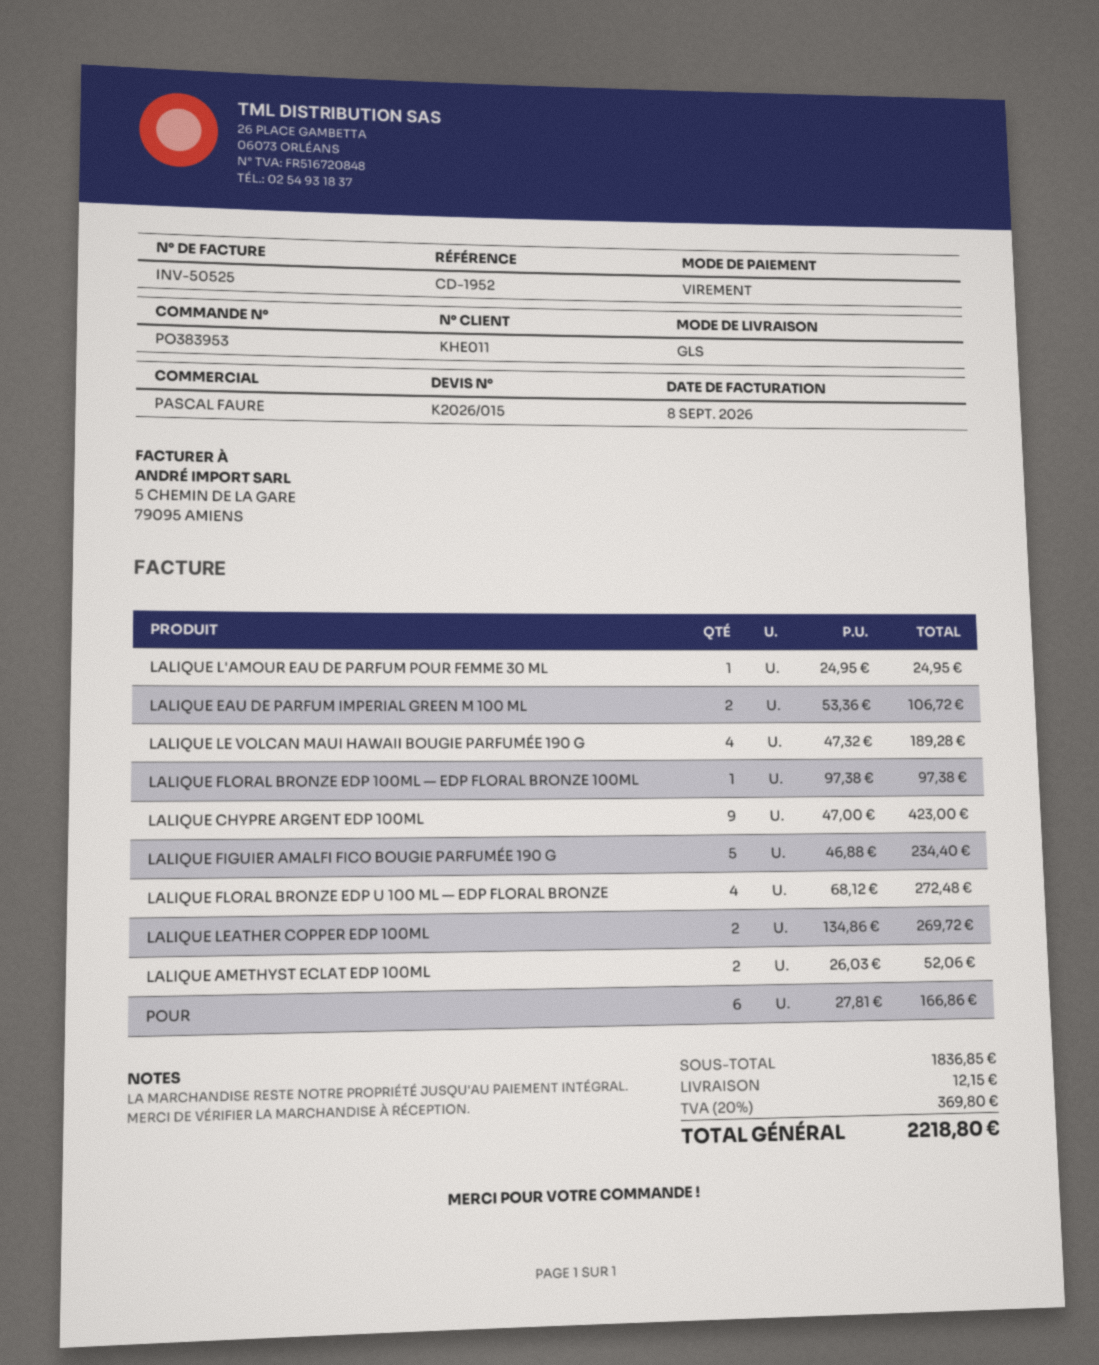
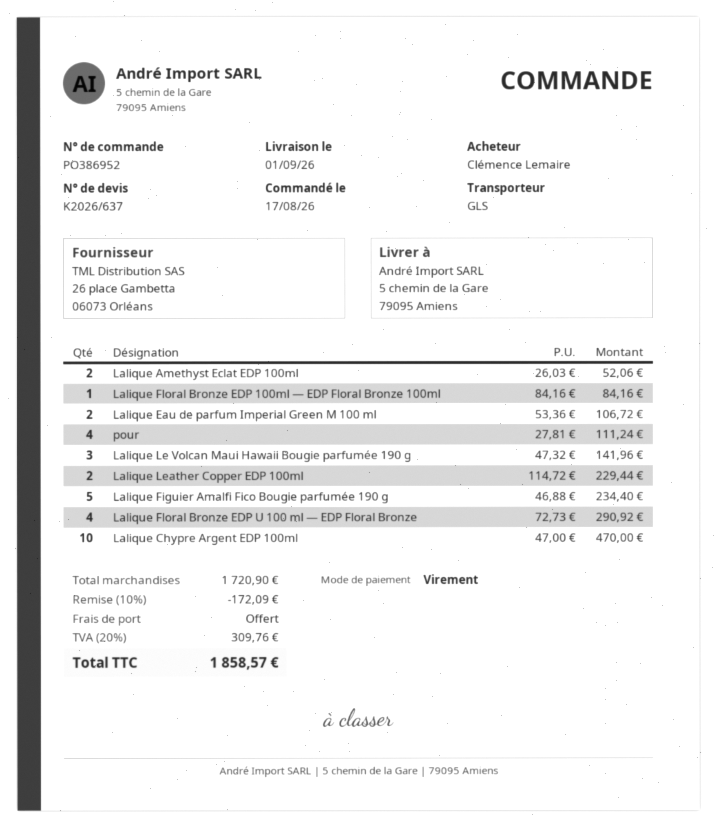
quote number: K2026/015 -> K2026/637
order number: PO383953 -> PO386952
LALIQUE L'AMOUR EAU DE PARFUM POUR FEMME 30 ML: 1 x 24.95 = 24.95 -> none
LALIQUE LE VOLCAN MAUI HAWAII BOUGIE PARFUMÉE 190 G: 4 x 47.32 = 189.28 -> 3 x 47.32 = 141.96
LALIQUE FLORAL BRONZE EDP 100ML — EDP FLORAL BRONZE 100ML: 1 x 97.38 = 97.38 -> 1 x 84.16 = 84.16
LALIQUE CHYPRE ARGENT EDP 100ML: 9 x 47.00 = 423.00 -> 10 x 47.00 = 470.00
LALIQUE FLORAL BRONZE EDP U 100 ML — EDP FLORAL BRONZE: 4 x 68.12 = 272.48 -> 4 x 72.73 = 290.92
LALIQUE LEATHER COPPER EDP 100ML: 2 x 134.86 = 269.72 -> 2 x 114.72 = 229.44
POUR: 6 x 27.81 = 166.86 -> 4 x 27.81 = 111.24
subtotal: 1836.85 -> 1720.90
discount: none -> 10% = 172.09
shipping: 12.15 -> 0.00
tax: 20% = 369.80 -> 20% = 309.76
total: 2218.80 -> 1858.57

